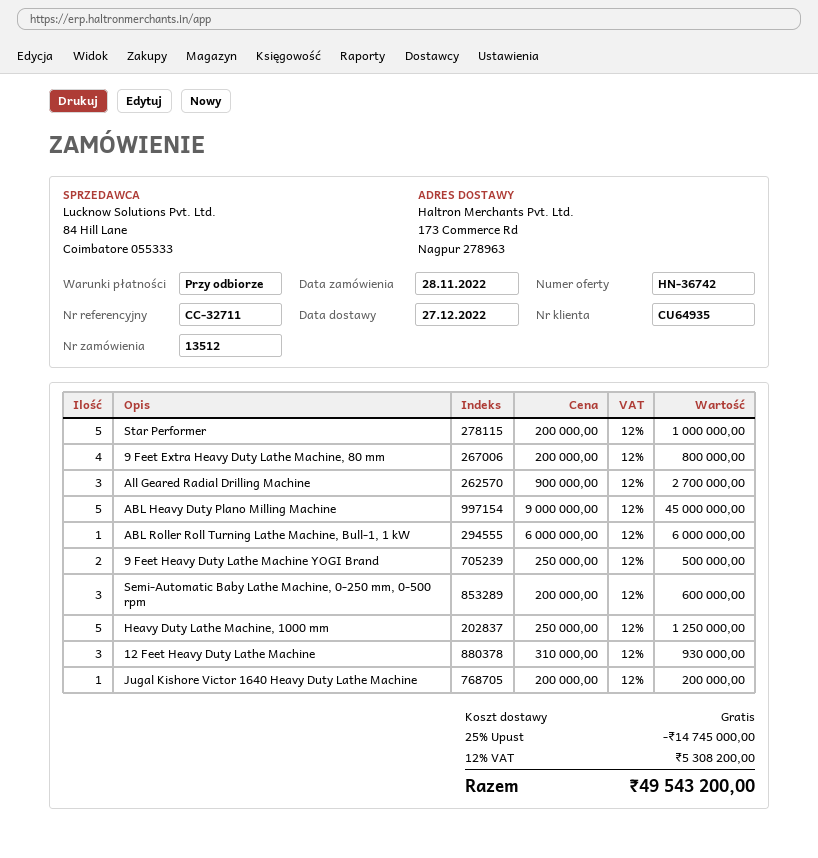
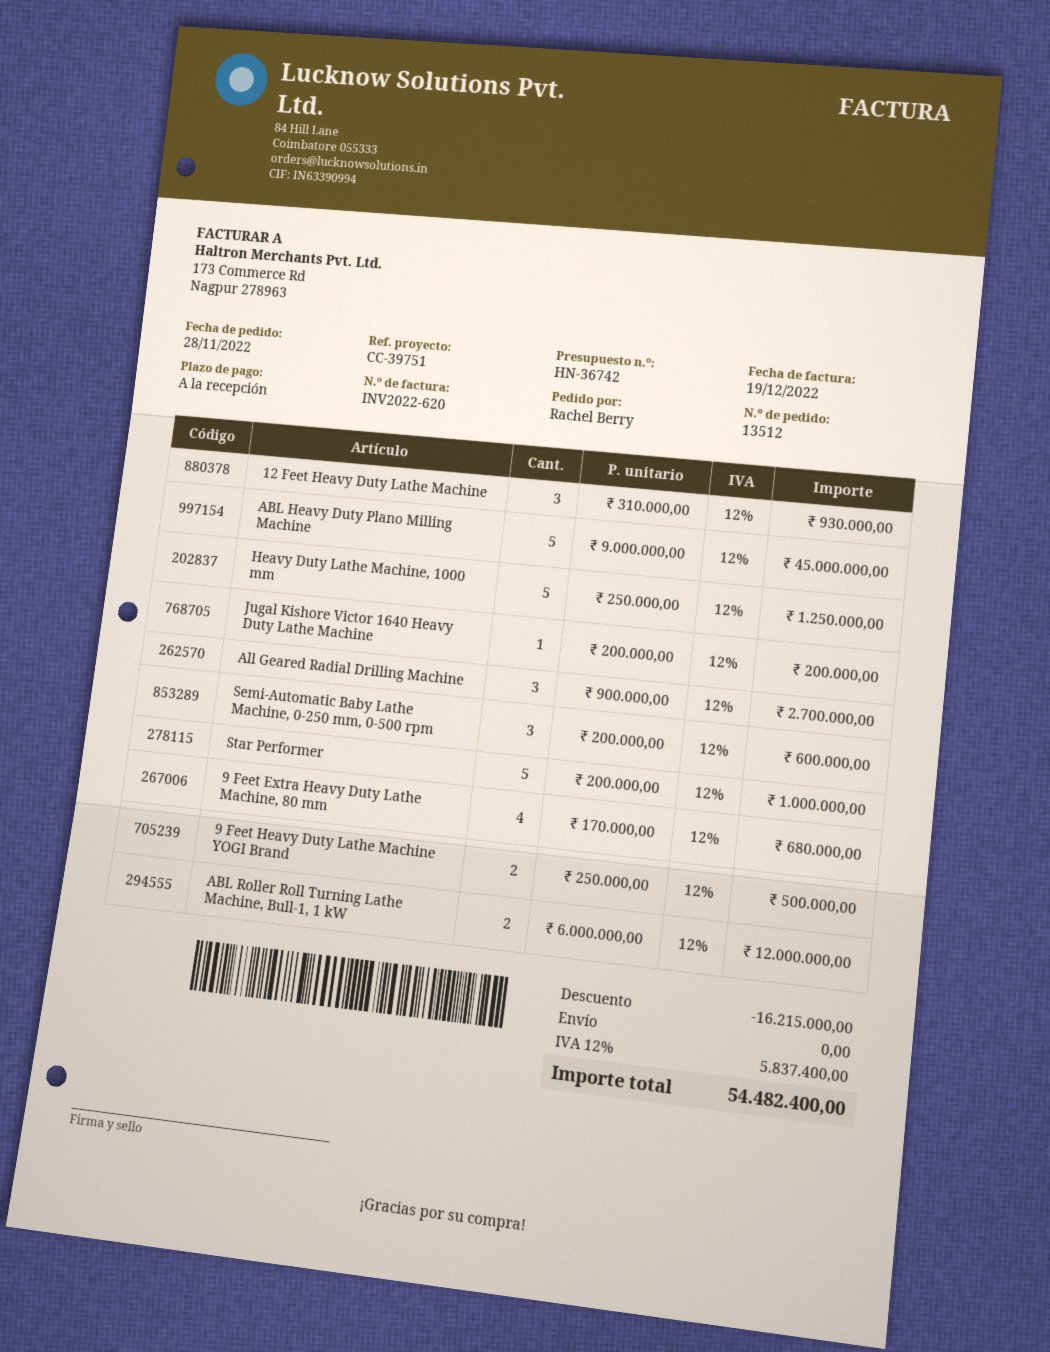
reference: CC-32711 -> CC-39751
9 Feet Extra Heavy Duty Lathe Machine, 80 mm: 4 x 200000.00 = 800000.00 -> 4 x 170000.00 = 680000.00
ABL Roller Roll Turning Lathe Machine, Bull-1, 1 kW: 1 x 6000000.00 = 6000000.00 -> 2 x 6000000.00 = 12000000.00
discount: 14745000.00 -> 16215000.00
tax: 12% = 5308200.00 -> 12% = 5837400.00
total: 49543200.00 -> 54482400.00

